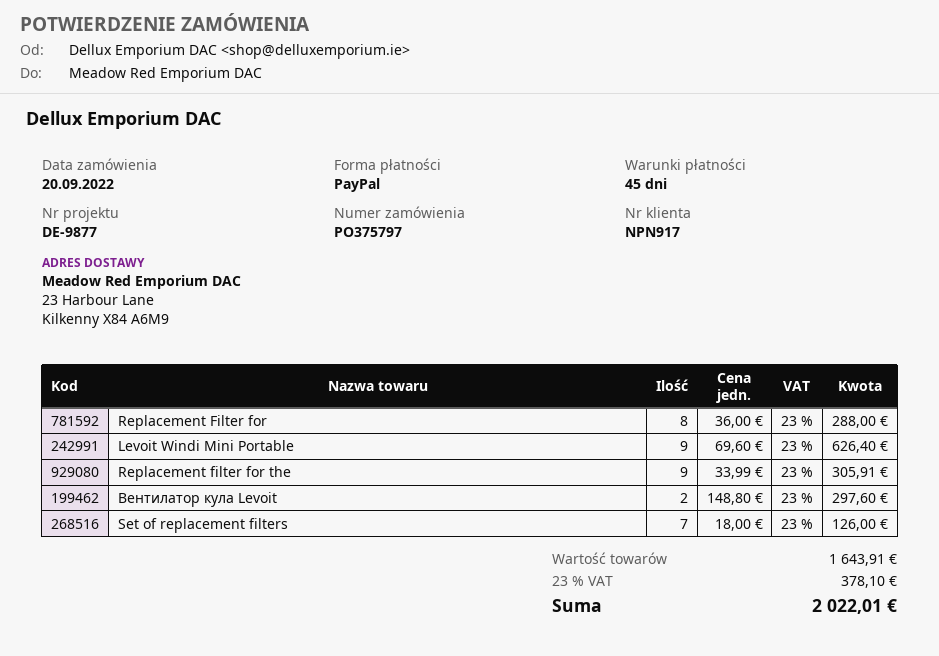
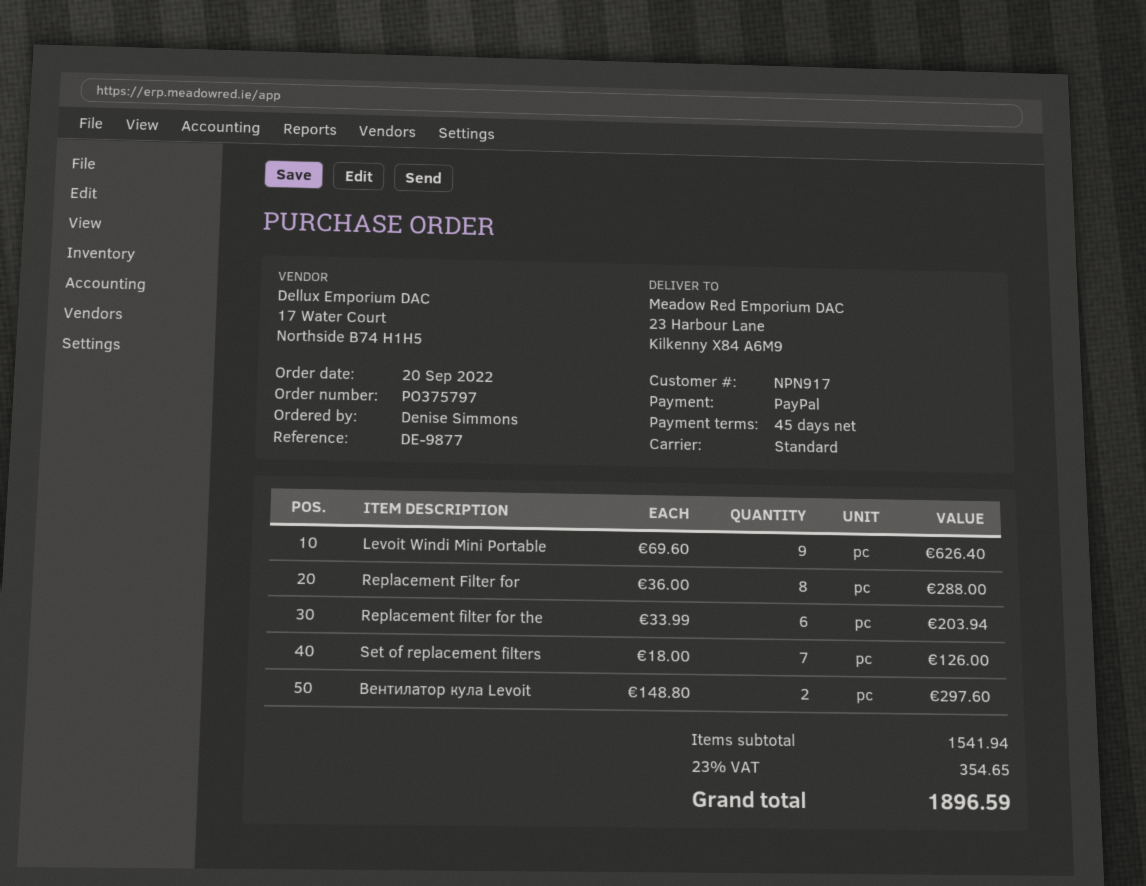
Replacement filter for the: 9 x 33.99 = 305.91 -> 6 x 33.99 = 203.94
subtotal: 1643.91 -> 1541.94
tax: 23% = 378.10 -> 23% = 354.65
total: 2022.01 -> 1896.59

